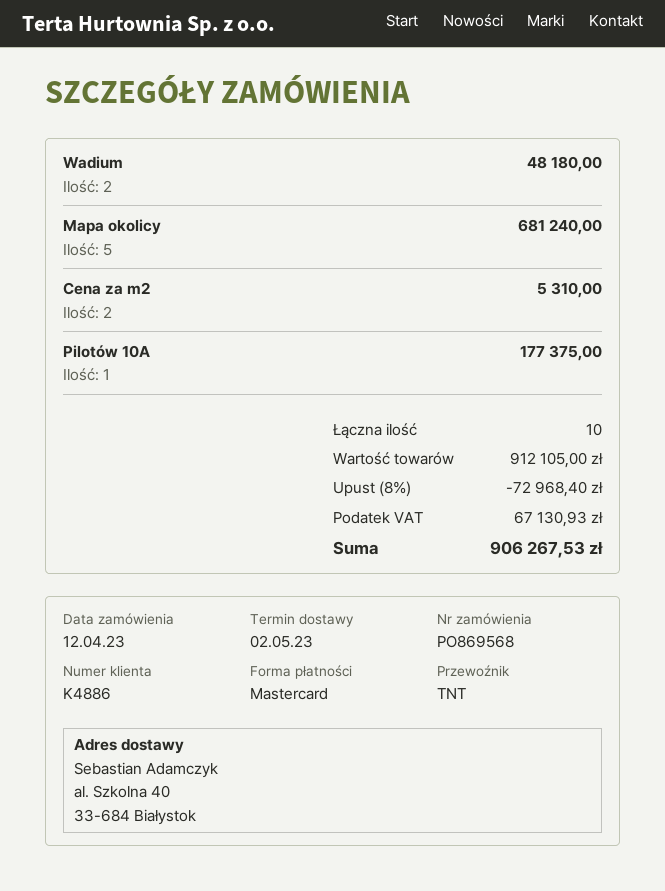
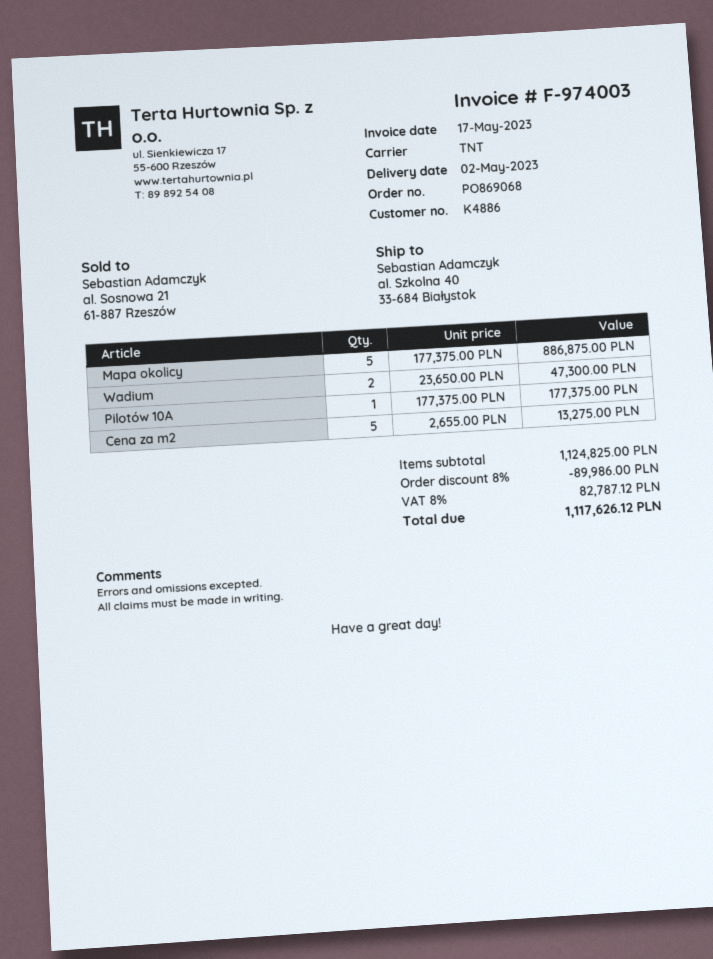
order number: PO869568 -> PO869068
Wadium: 2 for 48180.00 -> 2 for 47300.00
Mapa okolicy: 5 for 681240.00 -> 5 for 886875.00
Cena za m2: 2 for 5310.00 -> 5 for 13275.00
subtotal: 912105.00 -> 1124825.00
discount: 8% = 72968.40 -> 8% = 89986.00
tax: 67130.93 -> 82787.12
total: 906267.53 -> 1117626.12

